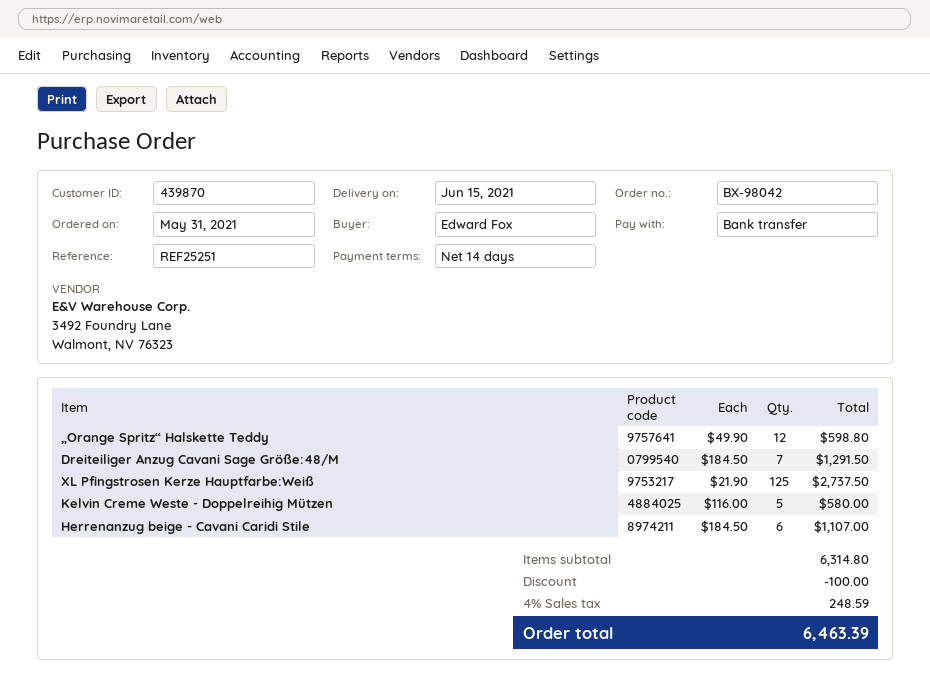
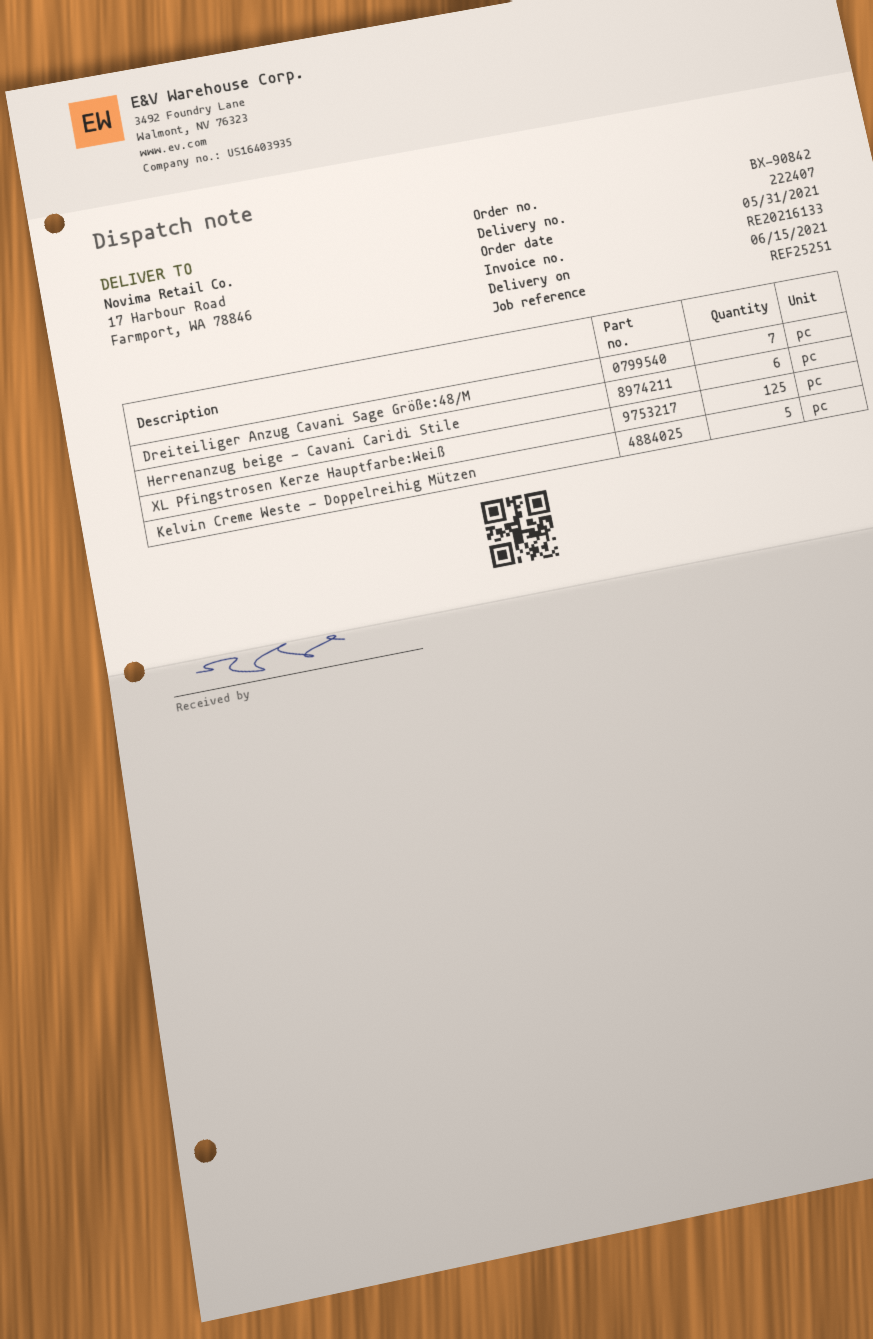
order number: BX-98042 -> BX-90842
„Orange Spritz“ Halskette Teddy: 12 -> none

